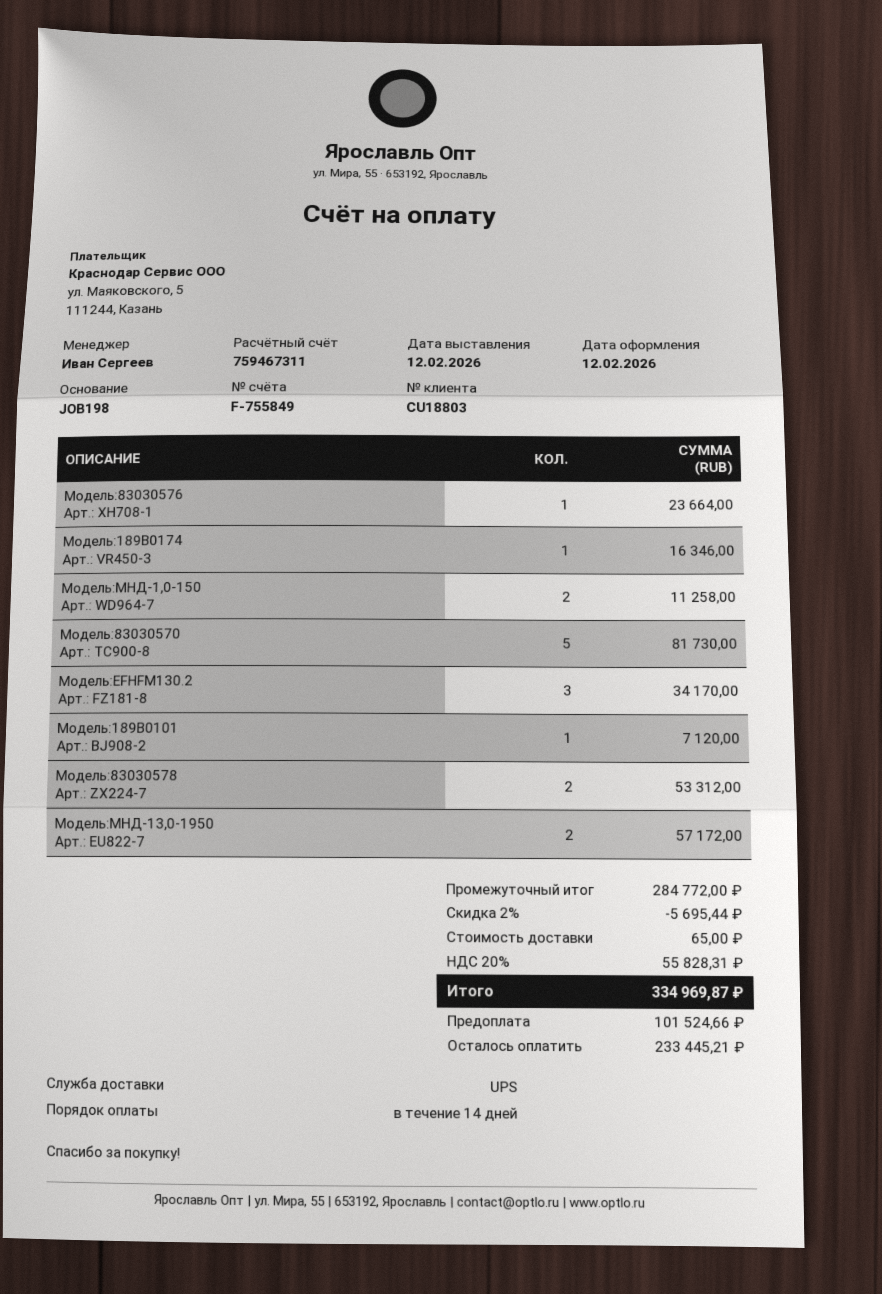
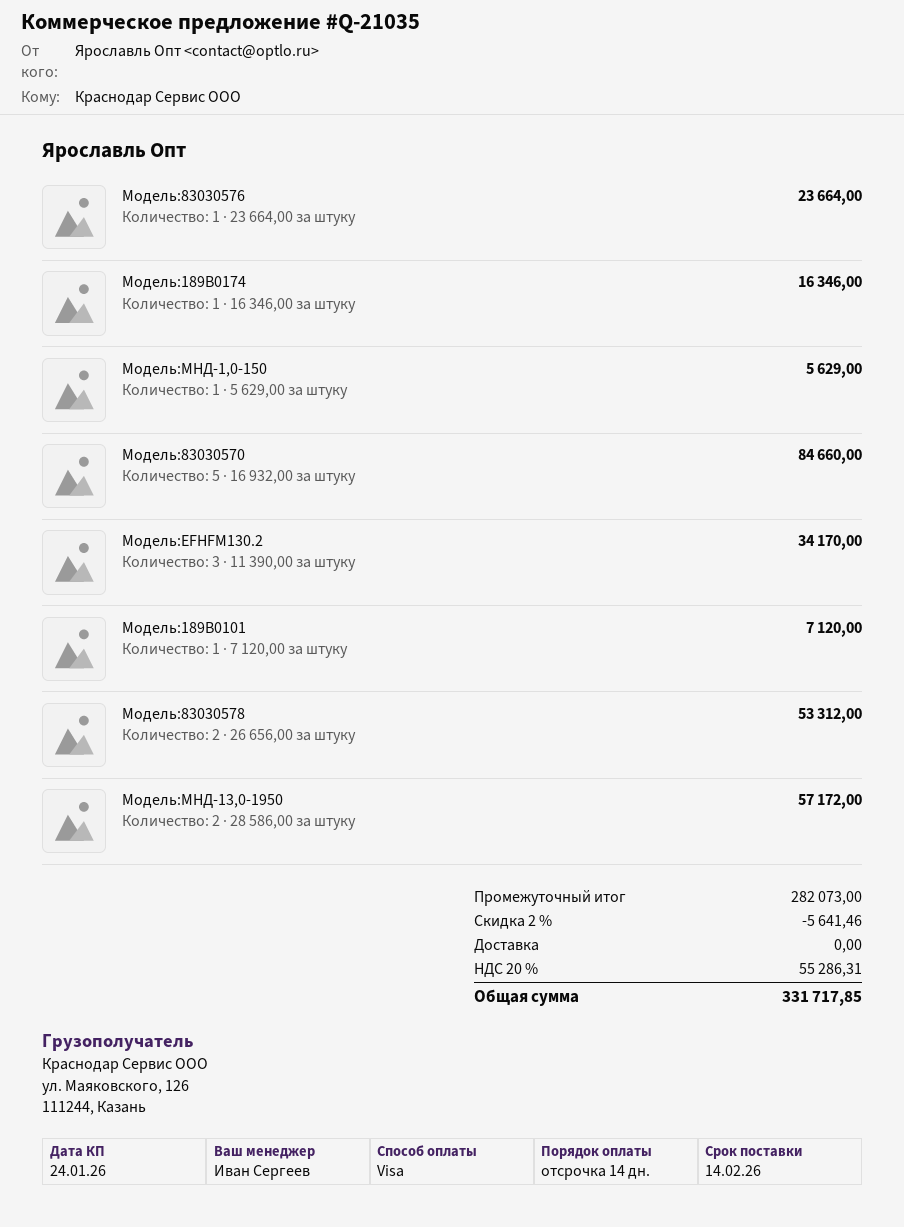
Модель:МНД-1,0-150: 2 for 11258.00 -> 1 for 5629.00
Модель:83030570: 5 for 81730.00 -> 5 for 84660.00
subtotal: 284772.00 -> 282073.00
discount: 2% = 5695.44 -> 2% = 5641.46
shipping: 65.00 -> 0.00
tax: 20% = 55828.31 -> 20% = 55286.31
total: 334969.87 -> 331717.85

